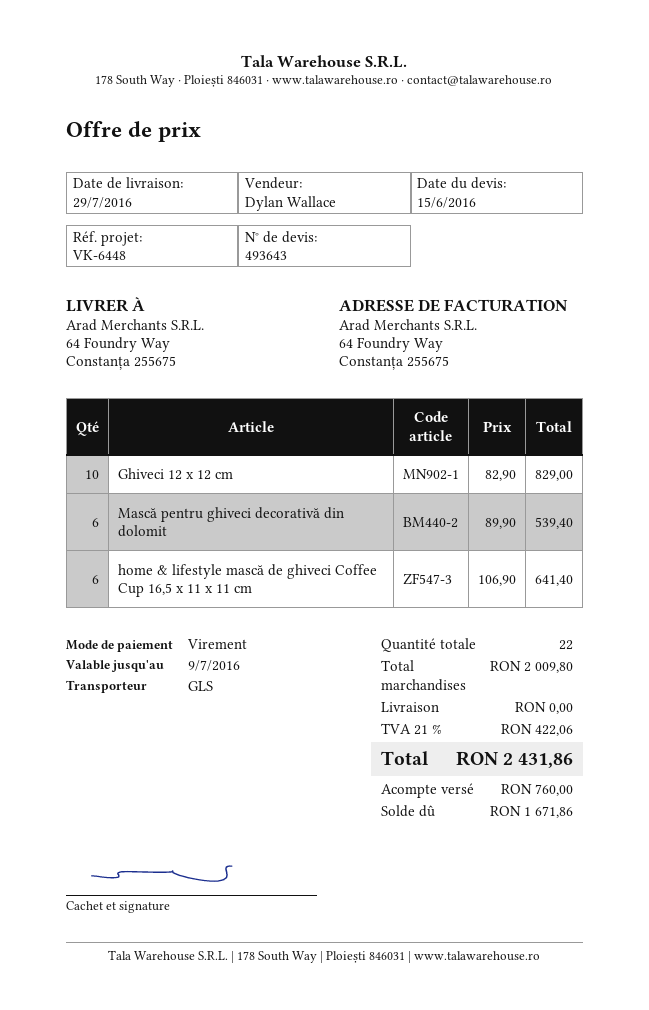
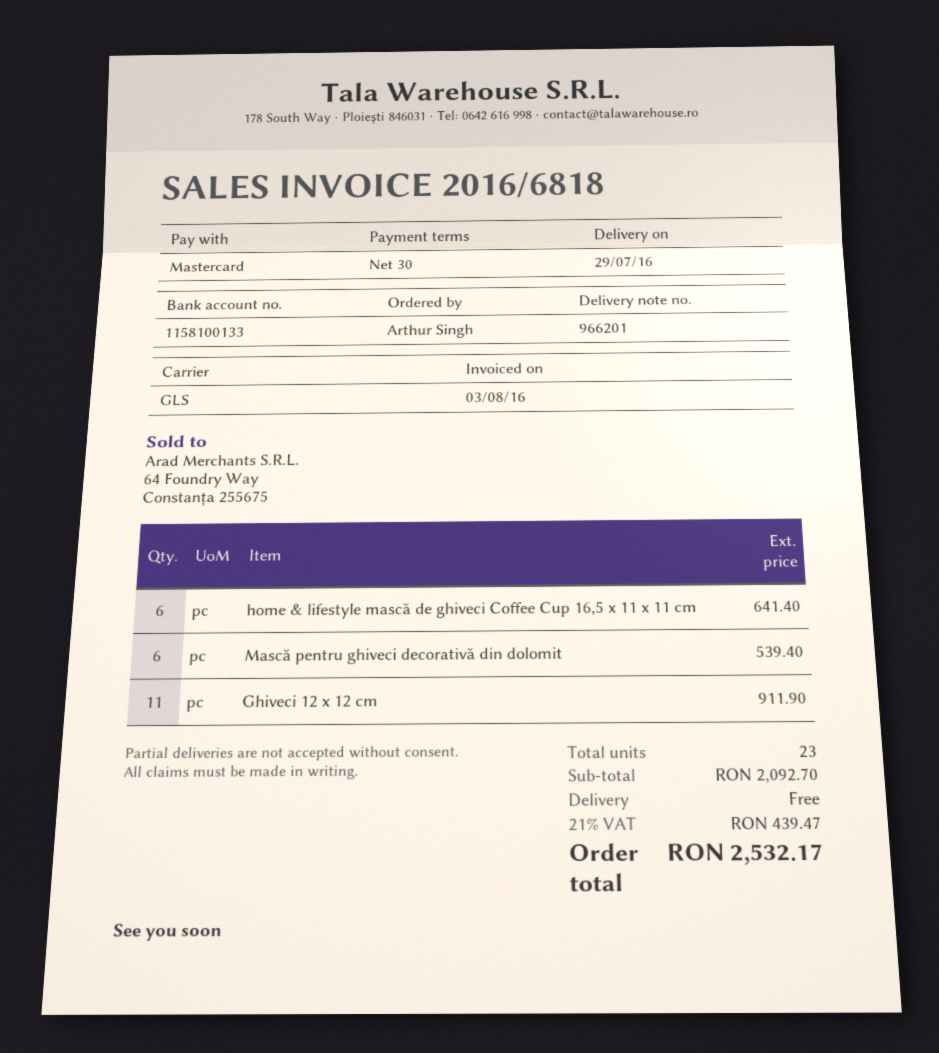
payment method: bank transfer -> Mastercard
Ghiveci 12 x 12 cm: 10 for 829.00 -> 11 for 911.90
total quantity: 22 -> 23
subtotal: 2009.80 -> 2092.70
tax: 21% = 422.06 -> 21% = 439.47
total: 2431.86 -> 2532.17

